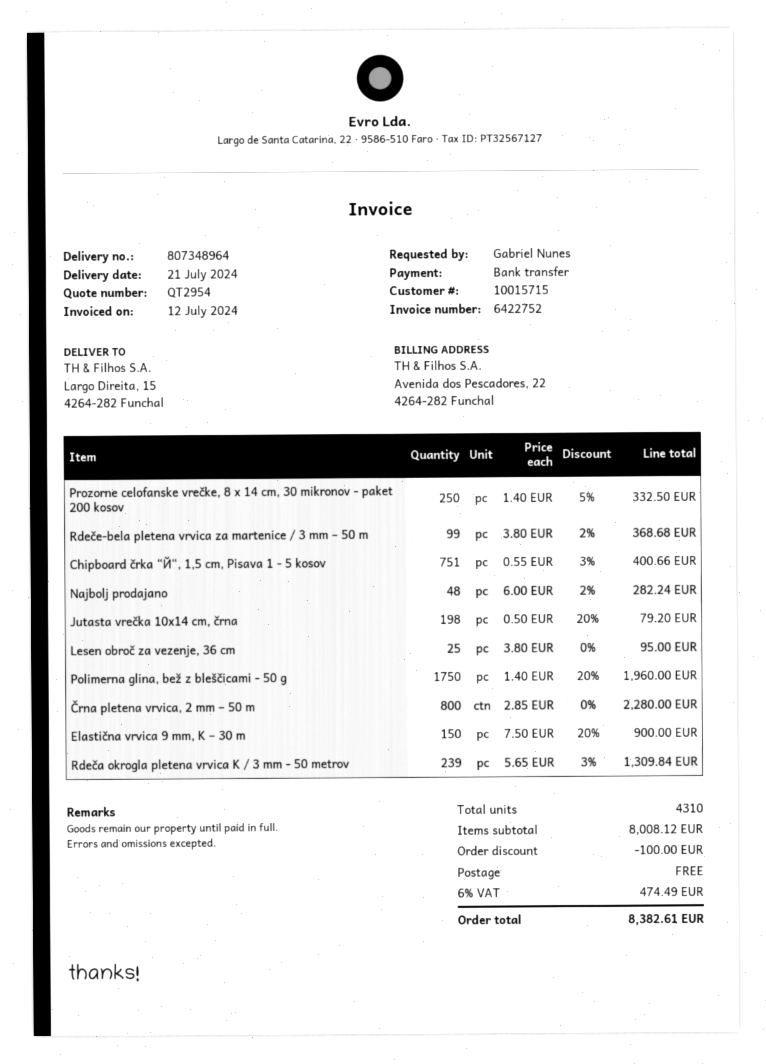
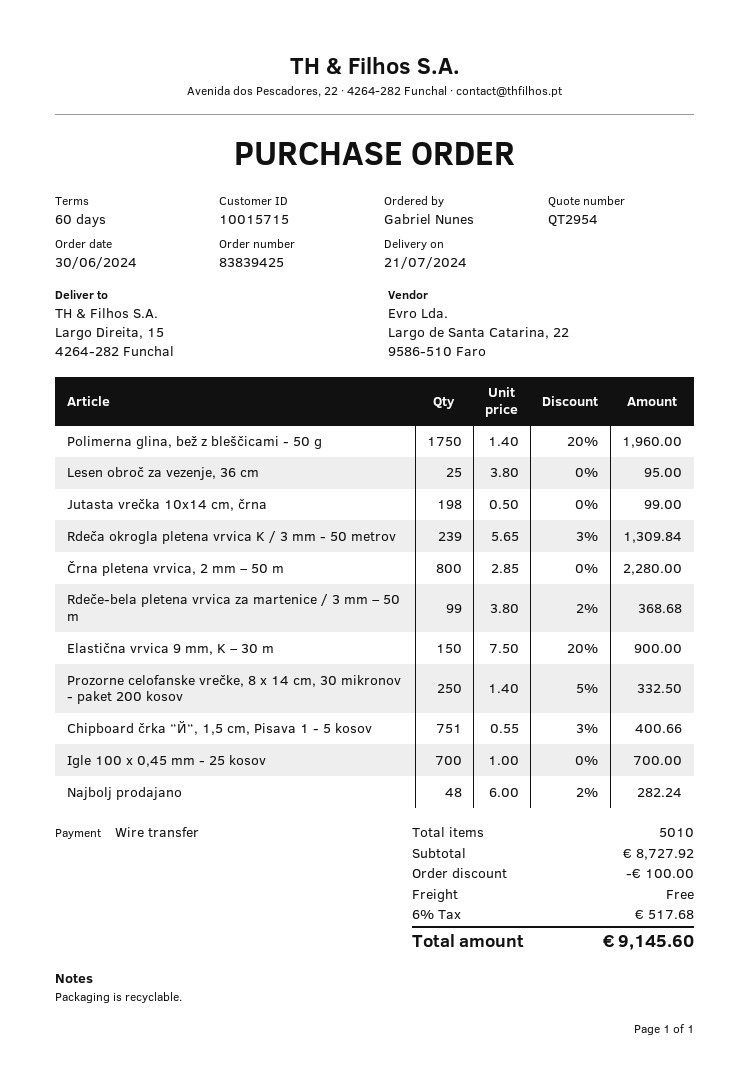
Jutasta vrečka 10x14 cm, črna: 198 x 0.50 - 20% = 79.20 -> 198 x 0.50 = 99.00
Igle 100 x 0,45 mm - 25 kosov: none -> 700 x 1.00 = 700.00
total quantity: 4310 -> 5010
subtotal: 8008.12 -> 8727.92
tax: 6% = 474.49 -> 6% = 517.68
total: 8382.61 -> 9145.60

